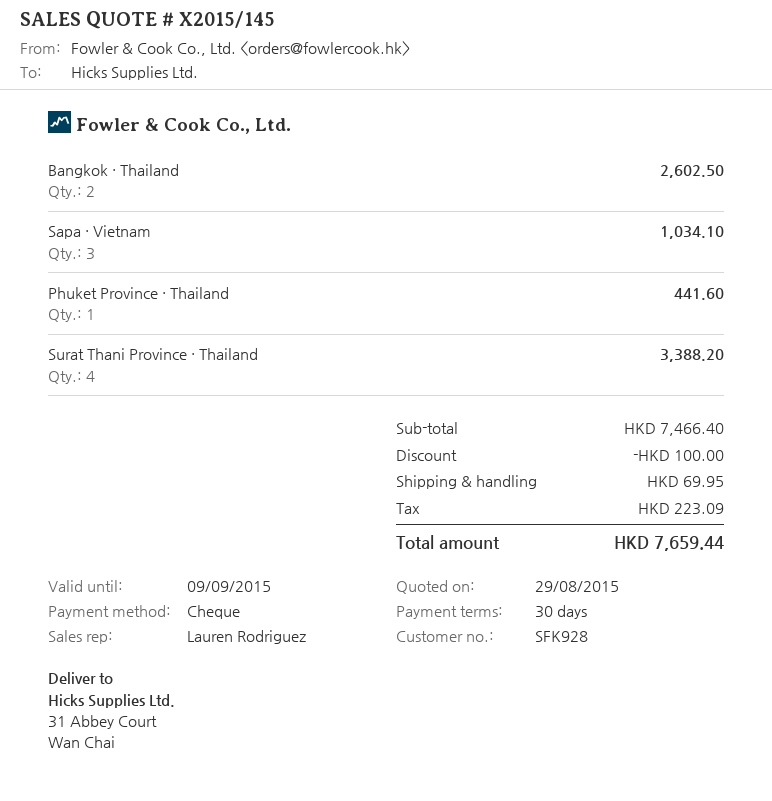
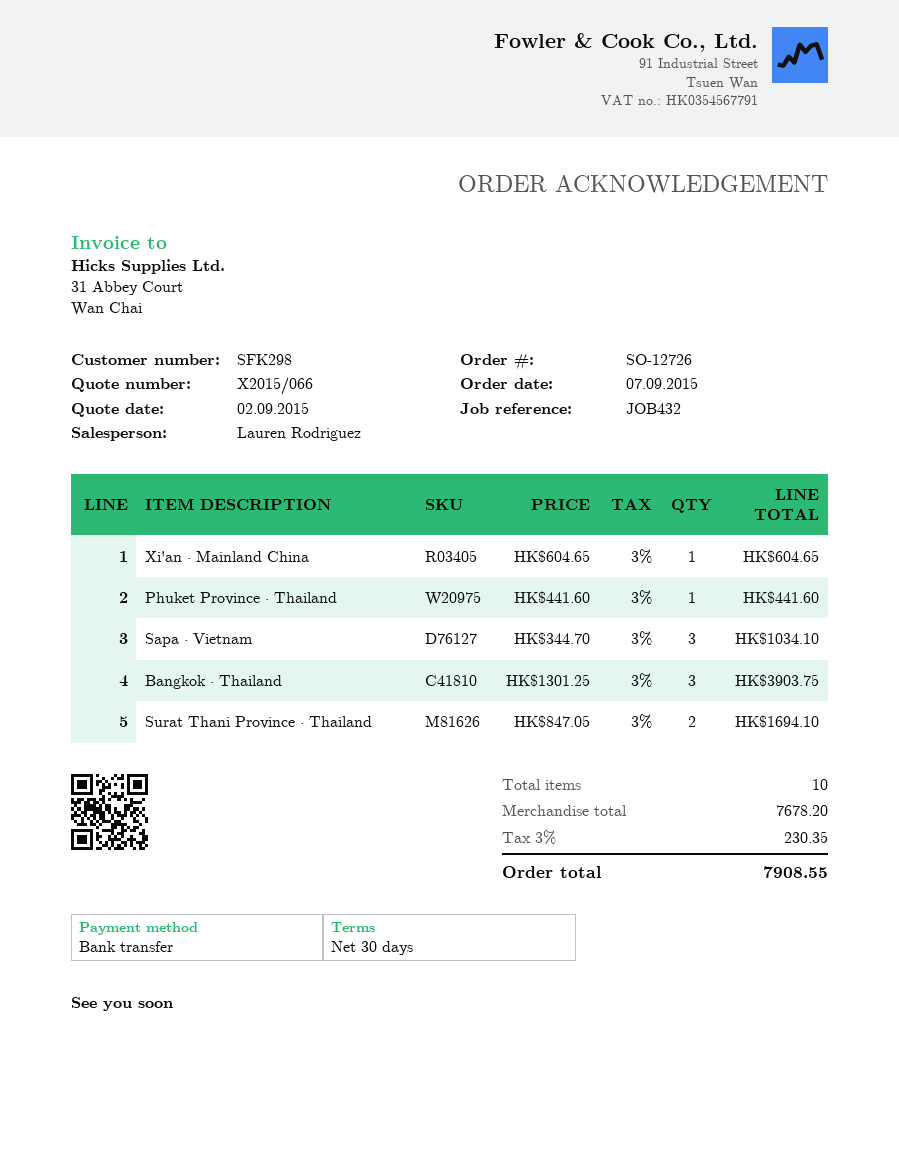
quote number: X2015/145 -> X2015/066
quote date: 2015-08-29 -> 2015-09-02
customer number: SFK928 -> SFK298
payment method: cheque -> bank transfer
Bangkok · Thailand: 2 for 2602.50 -> 3 for 3903.75
Surat Thani Province · Thailand: 4 for 3388.20 -> 2 for 1694.10
Xi'an · Mainland China: none -> 1 for 604.65
subtotal: 7466.40 -> 7678.20
discount: 100.00 -> none
shipping: 69.95 -> none
tax: 223.09 -> 230.35
total: 7659.44 -> 7908.55

